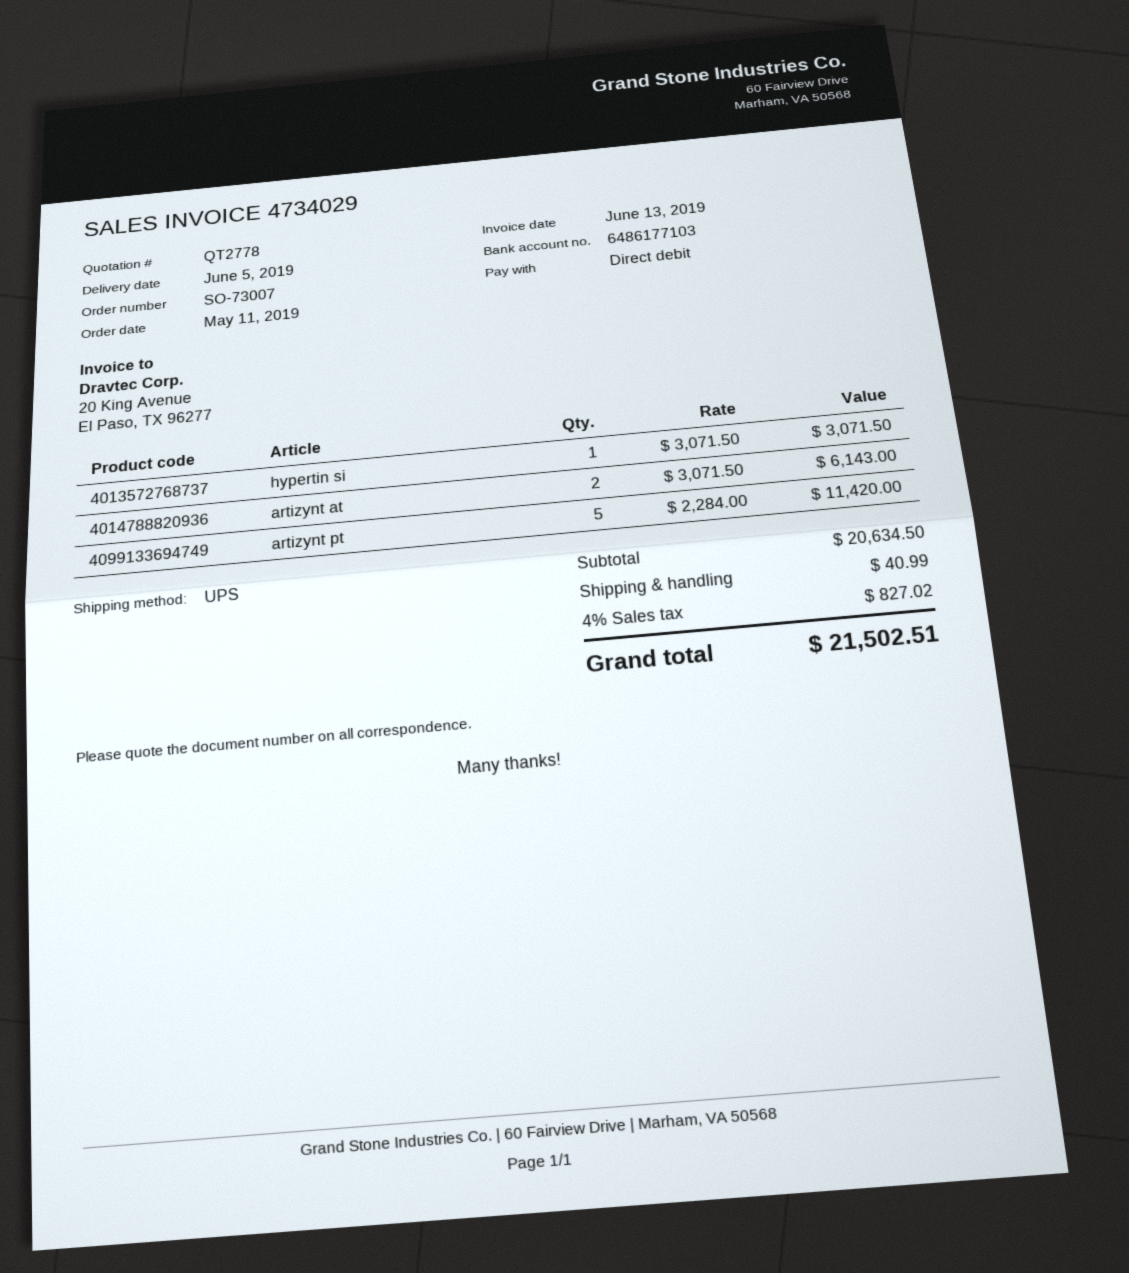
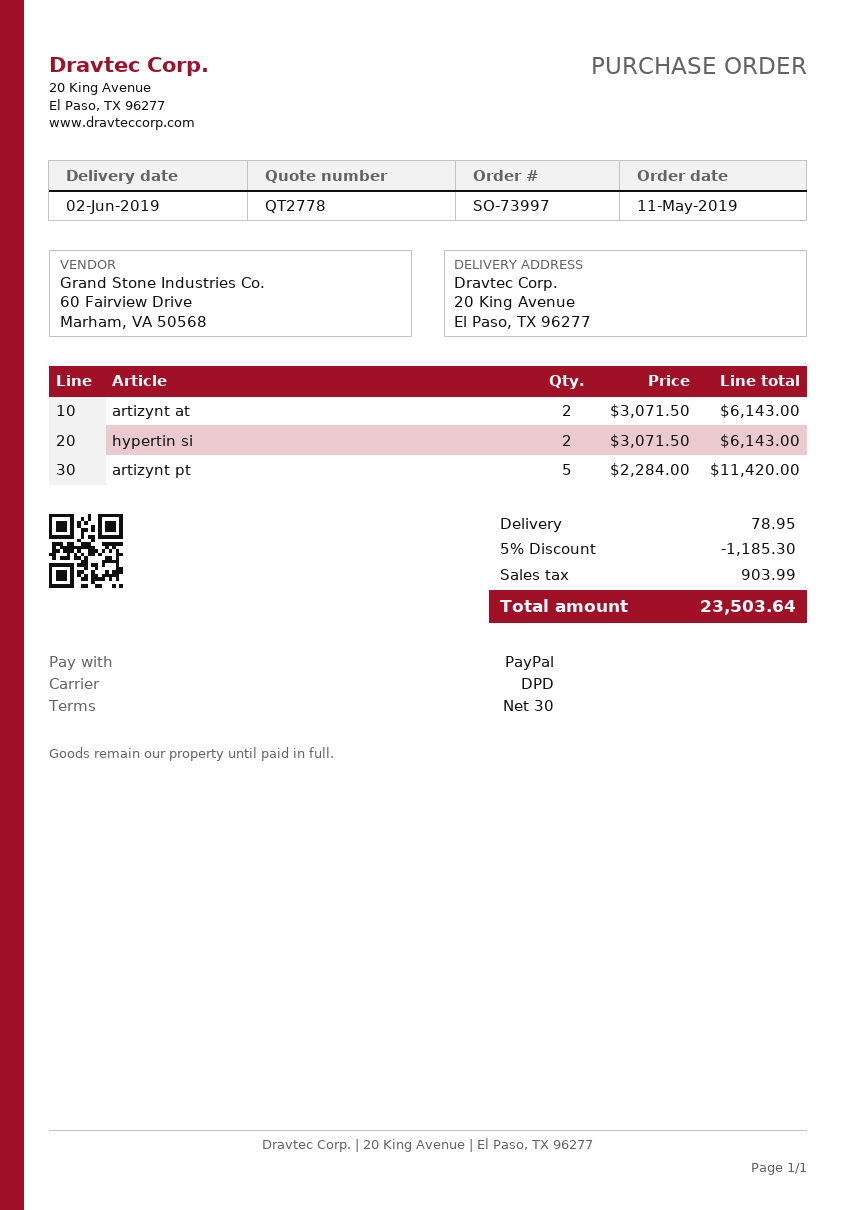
order number: SO-73007 -> SO-73997
delivery date: 2019-06-05 -> 2019-06-02
payment method: direct debit -> PayPal
shipping method: UPS -> DPD
hypertin si: 1 x 3071.50 = 3071.50 -> 2 x 3071.50 = 6143.00
discount: none -> 5% = 1185.30
shipping: 40.99 -> 78.95
tax: 827.02 -> 903.99
total: 21502.51 -> 23503.64

